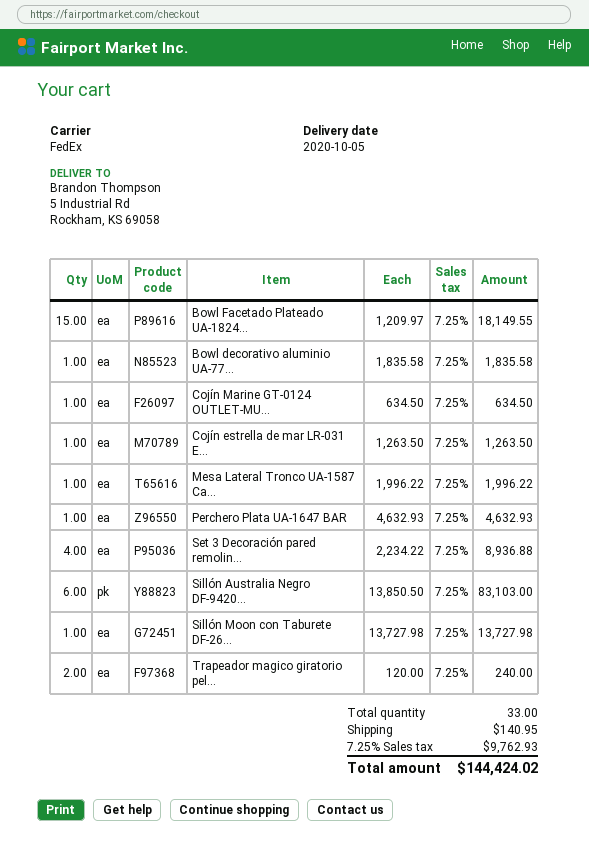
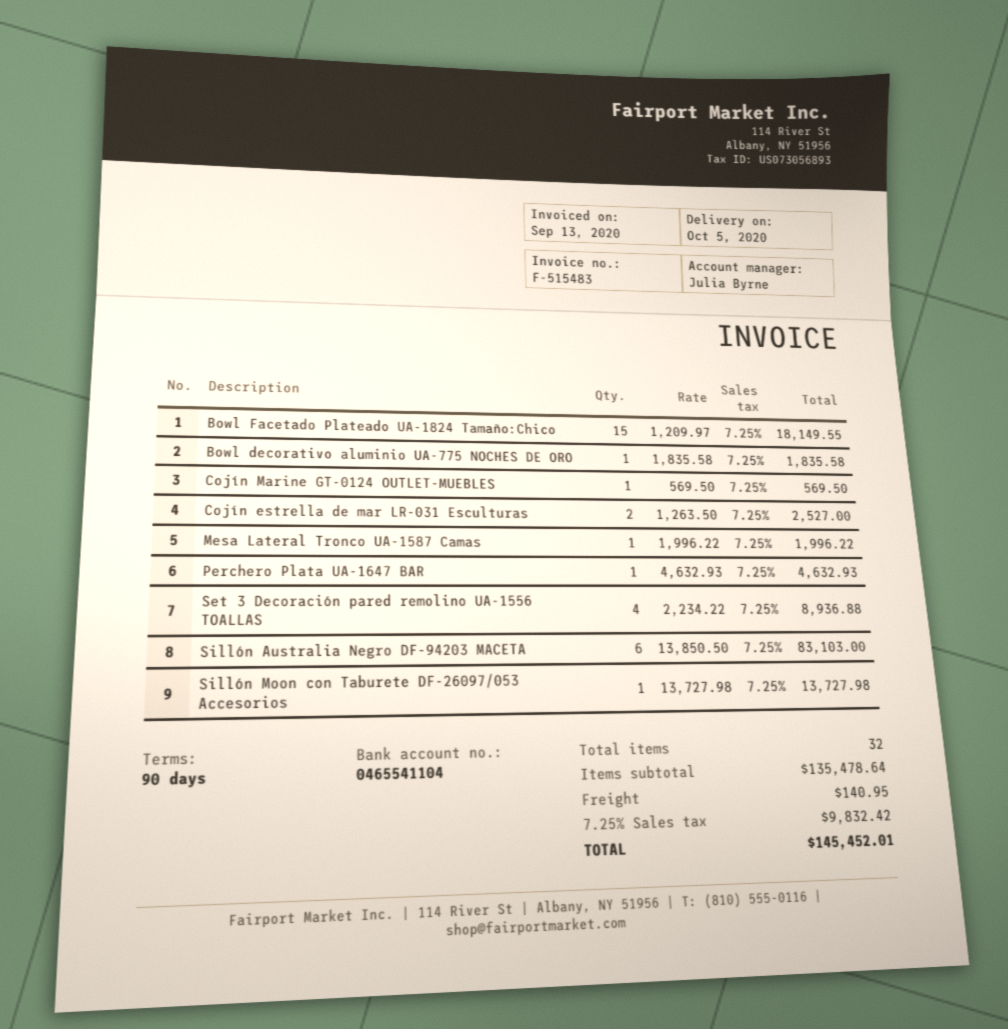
Cojín Marine GT-0124 OUTLET-MU...: 1 x 634.50 = 634.50 -> 1 x 569.50 = 569.50
Cojín estrella de mar LR-031 E...: 1 x 1263.50 = 1263.50 -> 2 x 1263.50 = 2527.00
Trapeador magico giratorio pel...: 2 x 120.00 = 240.00 -> none
total quantity: 33 -> 32
tax: 7.25% = 9762.93 -> 7.25% = 9832.42
total: 144424.02 -> 145452.01

